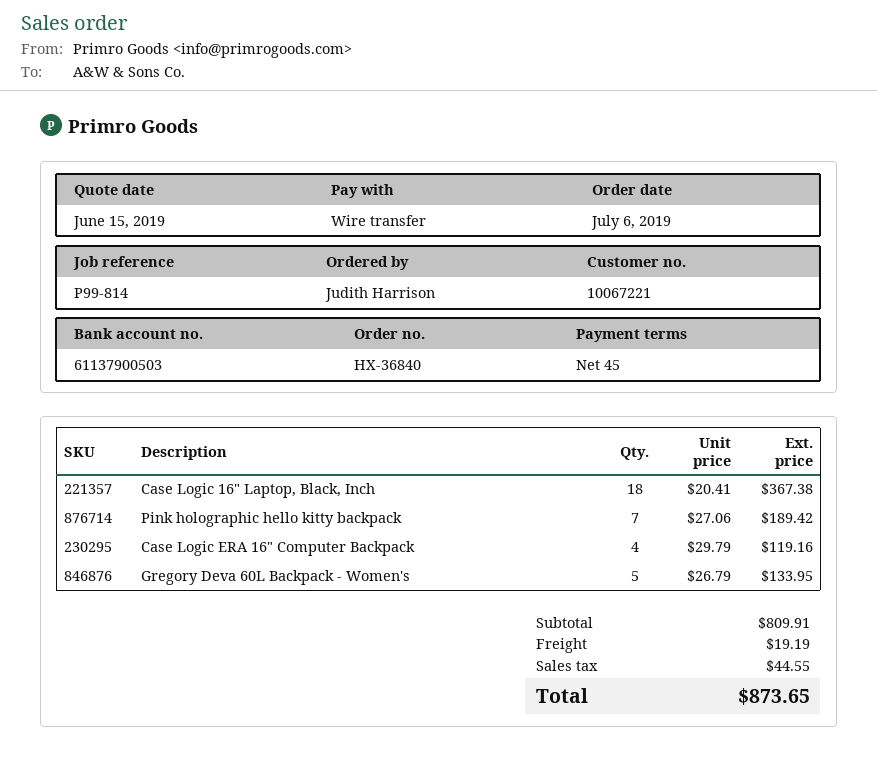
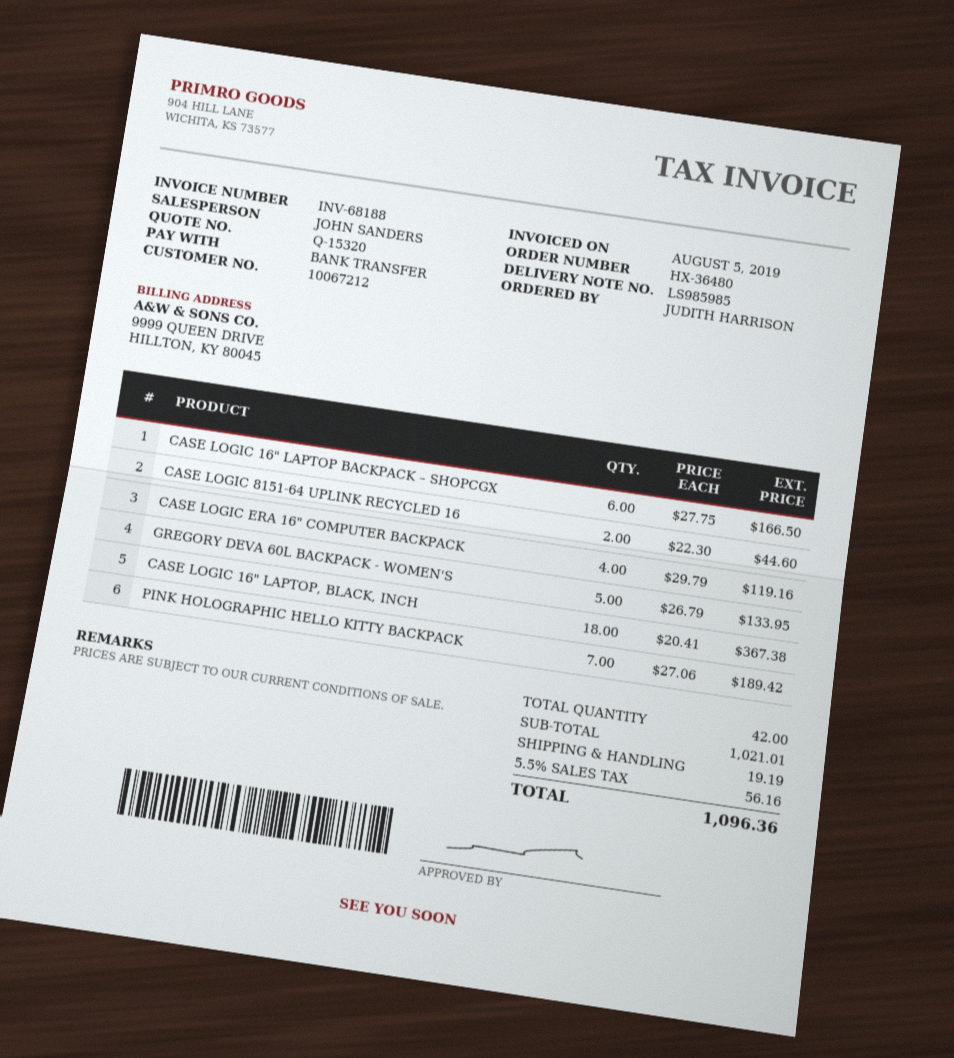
order number: HX-36840 -> HX-36480
customer number: 10067221 -> 10067212
CASE LOGIC 16" LAPTOP BACKPACK – SHOPCGX: none -> 6 x 27.75 = 166.50
CASE LOGIC 8151-64 UPLINK RECYCLED 16: none -> 2 x 22.30 = 44.60
subtotal: 809.91 -> 1021.01
tax: 44.55 -> 56.16
total: 873.65 -> 1096.36

